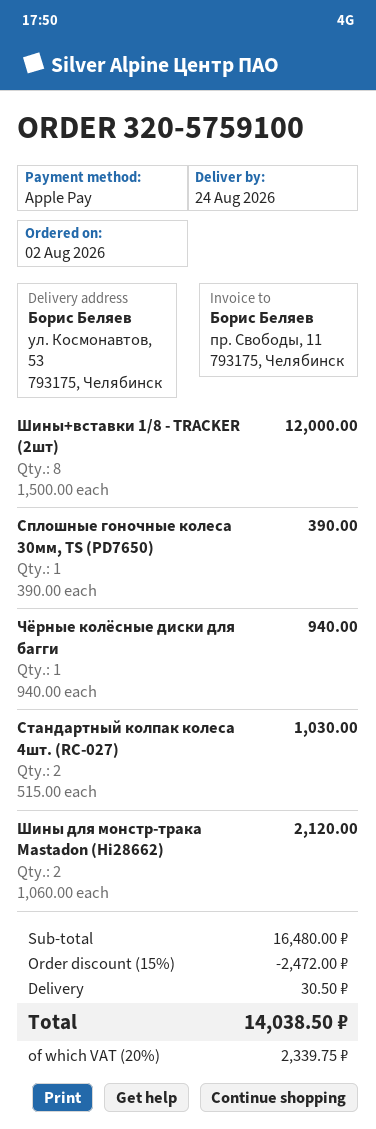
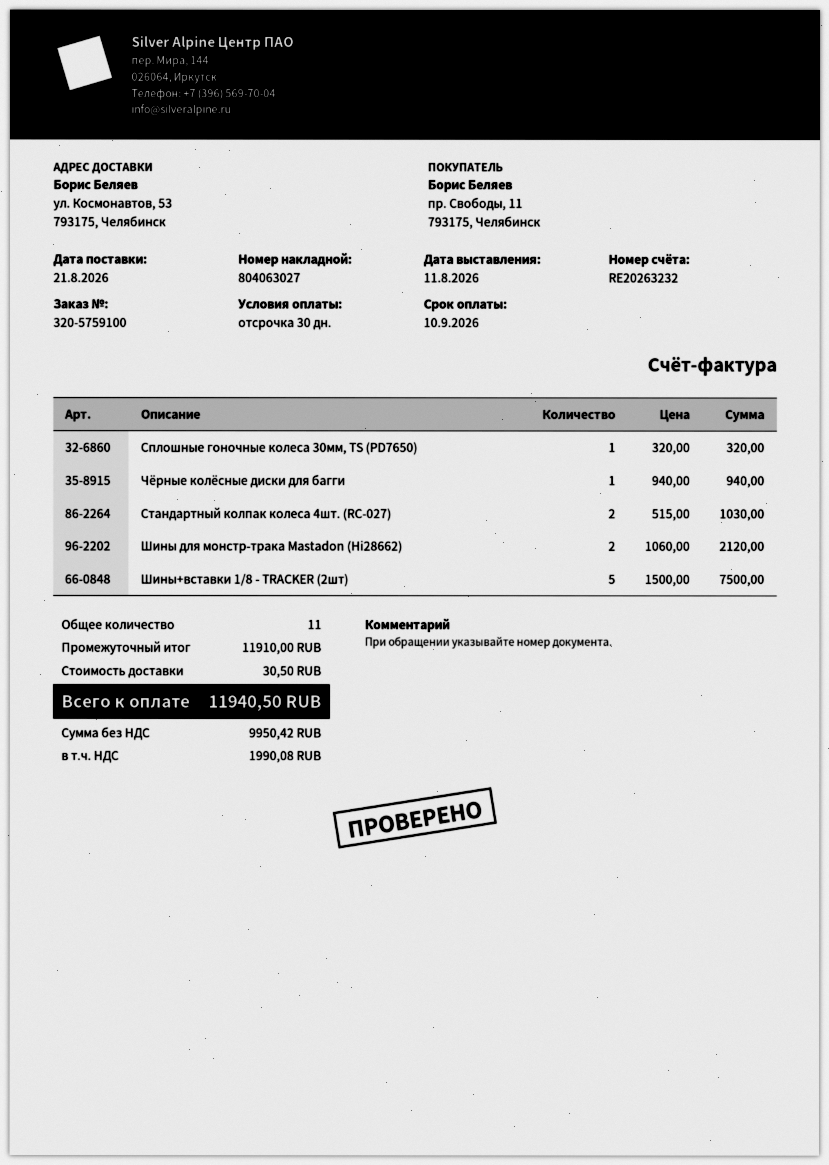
delivery date: 2026-08-24 -> 2026-08-21
Шины+вставки 1/8 - TRACKER (2шт): 8 x 1500.00 = 12000.00 -> 5 x 1500.00 = 7500.00
Сплошные гоночные колеса 30мм, TS (PD7650): 1 x 390.00 = 390.00 -> 1 x 320.00 = 320.00
subtotal: 16480.00 -> 11910.00
discount: 15% = 2472.00 -> none
tax: 2339.75 -> 1990.08
total: 14038.50 -> 11940.50

